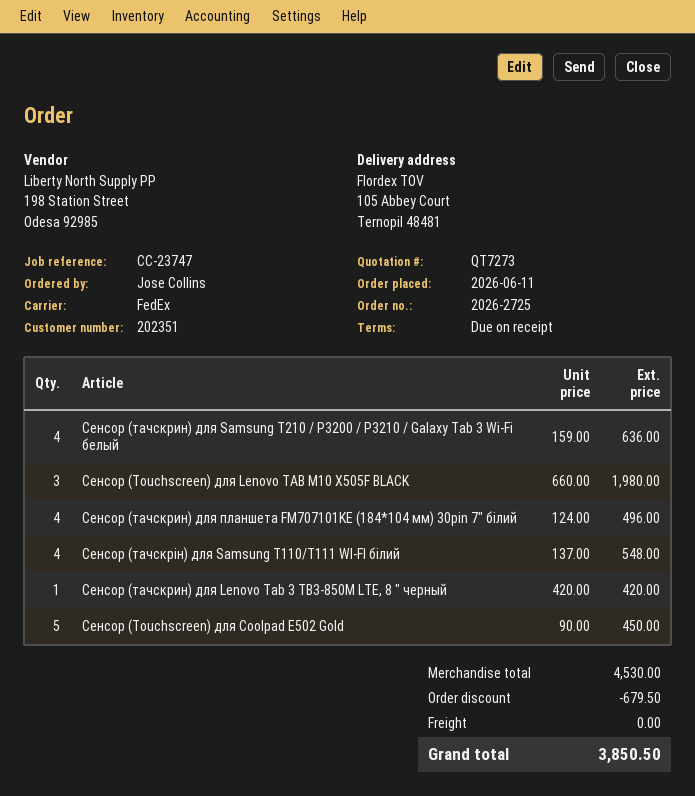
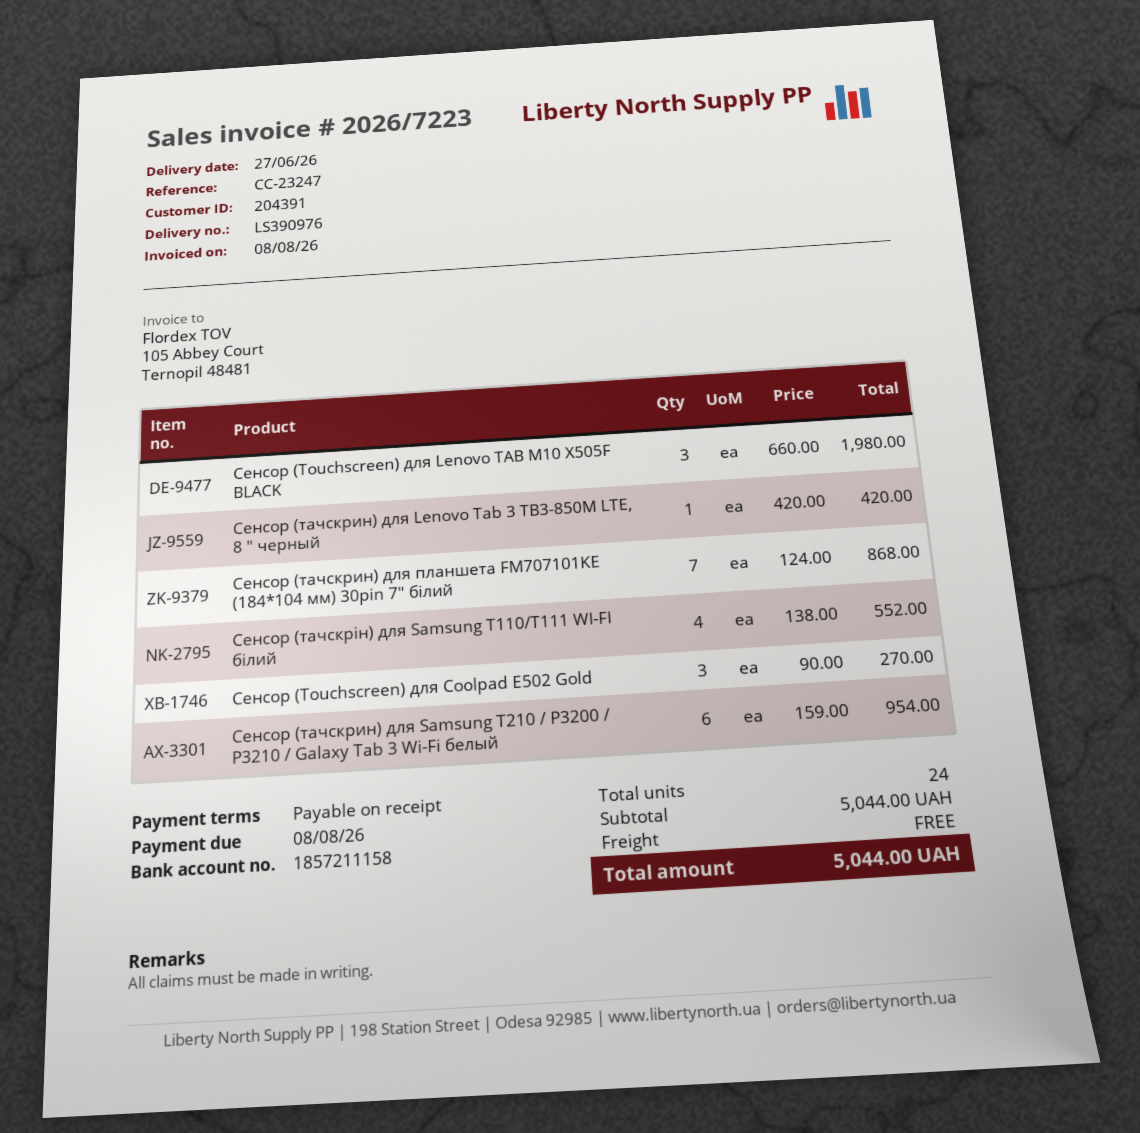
customer number: 202351 -> 204391
reference: CC-23747 -> CC-23247
Сенсор (тачскрин) для Samsung T210 / P3200 / P3210 / Galaxy Tab 3 Wi-Fi белый: 4 x 159.00 = 636.00 -> 6 x 159.00 = 954.00
Сенсор (тачскрин) для планшета FM707101KE (184*104 мм) 30pin 7" білий: 4 x 124.00 = 496.00 -> 7 x 124.00 = 868.00
Сенсор (тачскрін) для Samsung T110/T111 WI-FI білий: 4 x 137.00 = 548.00 -> 4 x 138.00 = 552.00
Сенсор (Touchscreen) для Coolpad E502 Gold: 5 x 90.00 = 450.00 -> 3 x 90.00 = 270.00
subtotal: 4530.00 -> 5044.00
discount: 679.50 -> none
total: 3850.50 -> 5044.00

